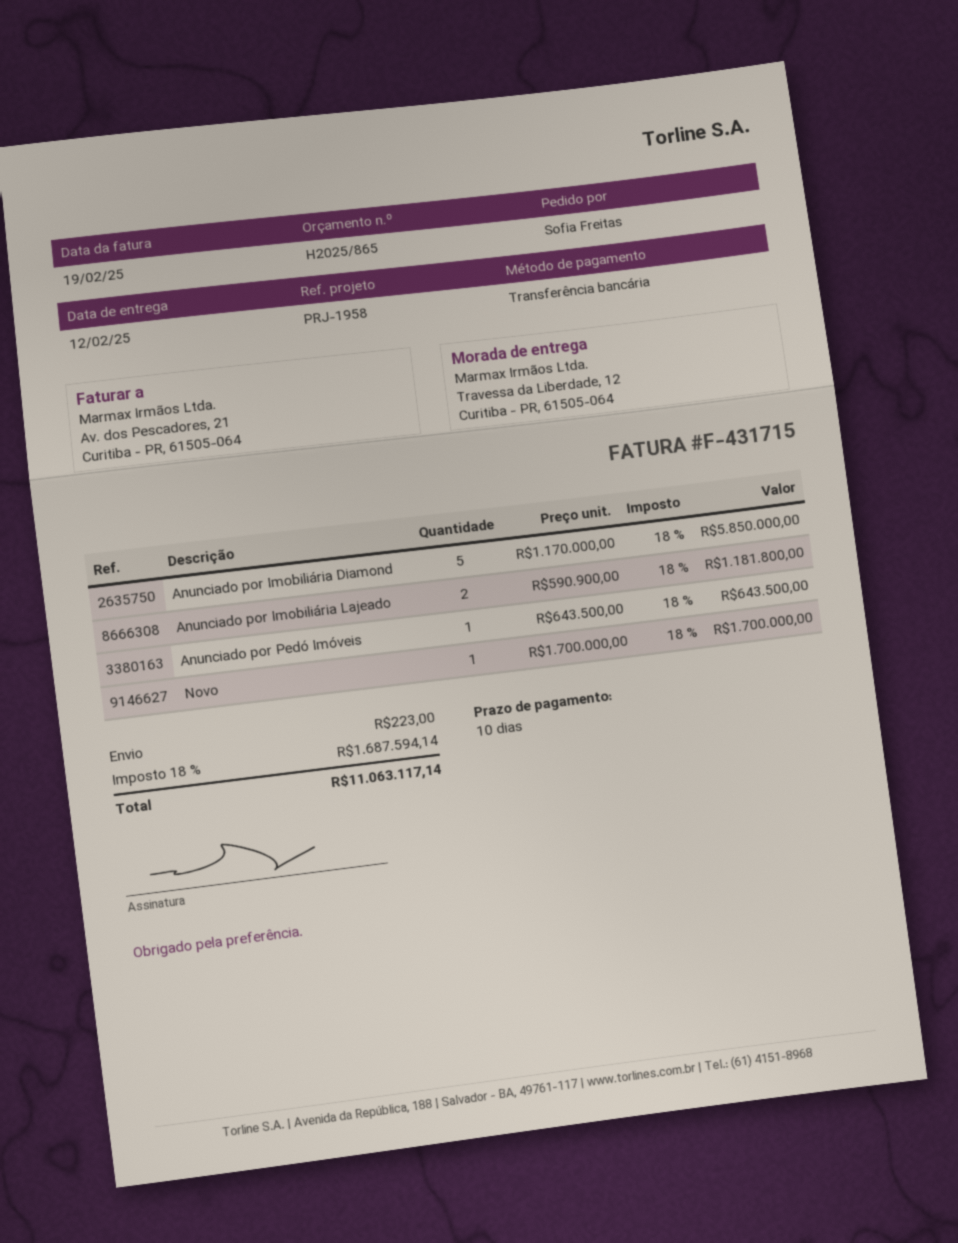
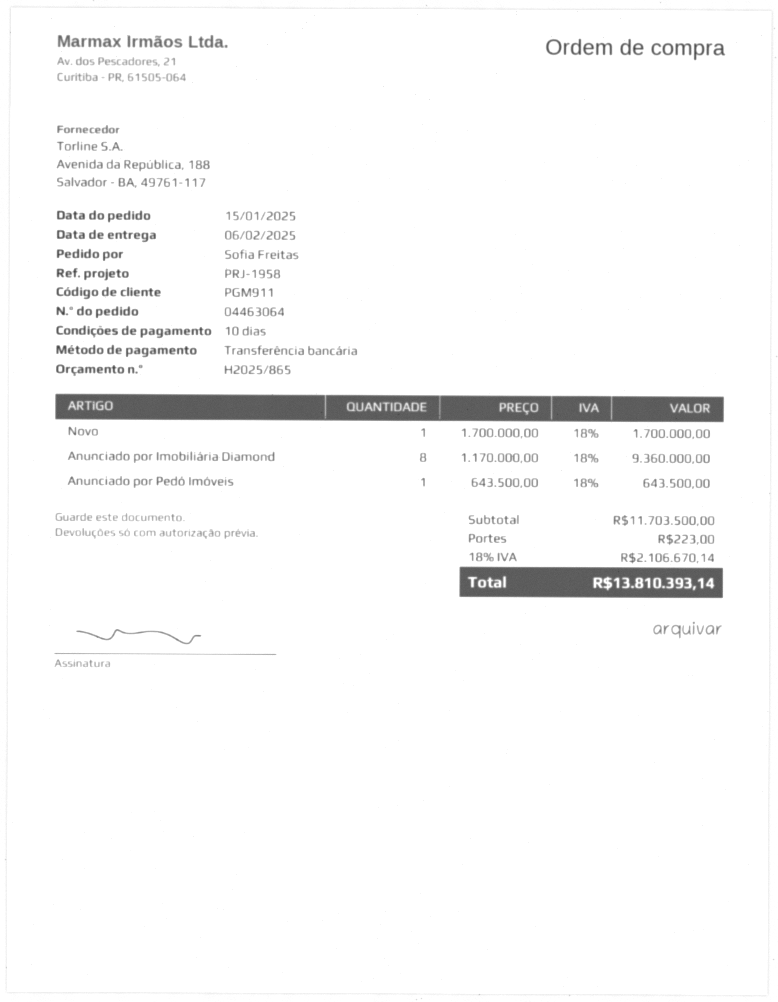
delivery date: 2025-02-12 -> 2025-02-06
Anunciado por Imobiliária Diamond: 5 x 1170000.00 = 5850000.00 -> 8 x 1170000.00 = 9360000.00
Anunciado por Imobiliária Lajeado: 2 x 590900.00 = 1181800.00 -> none
tax: 18% = 1687594.14 -> 18% = 2106670.14
total: 11063117.14 -> 13810393.14

